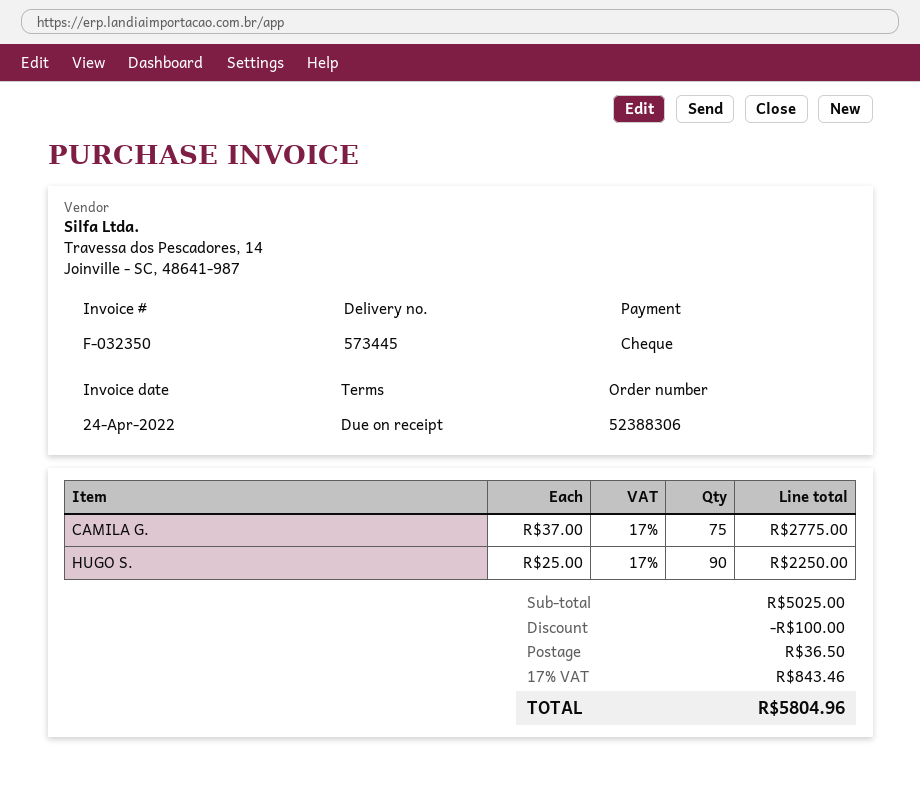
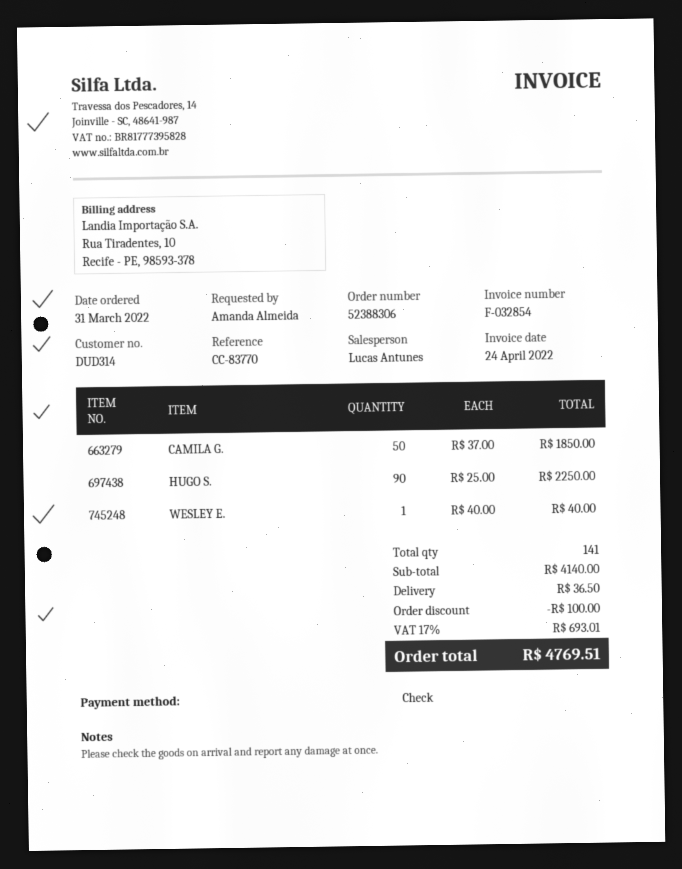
invoice number: F-032350 -> F-032854
CAMILA G.: 75 x 37.00 = 2775.00 -> 50 x 37.00 = 1850.00
WESLEY E.: none -> 1 x 40.00 = 40.00
subtotal: 5025.00 -> 4140.00
tax: 17% = 843.46 -> 17% = 693.01
total: 5804.96 -> 4769.51

